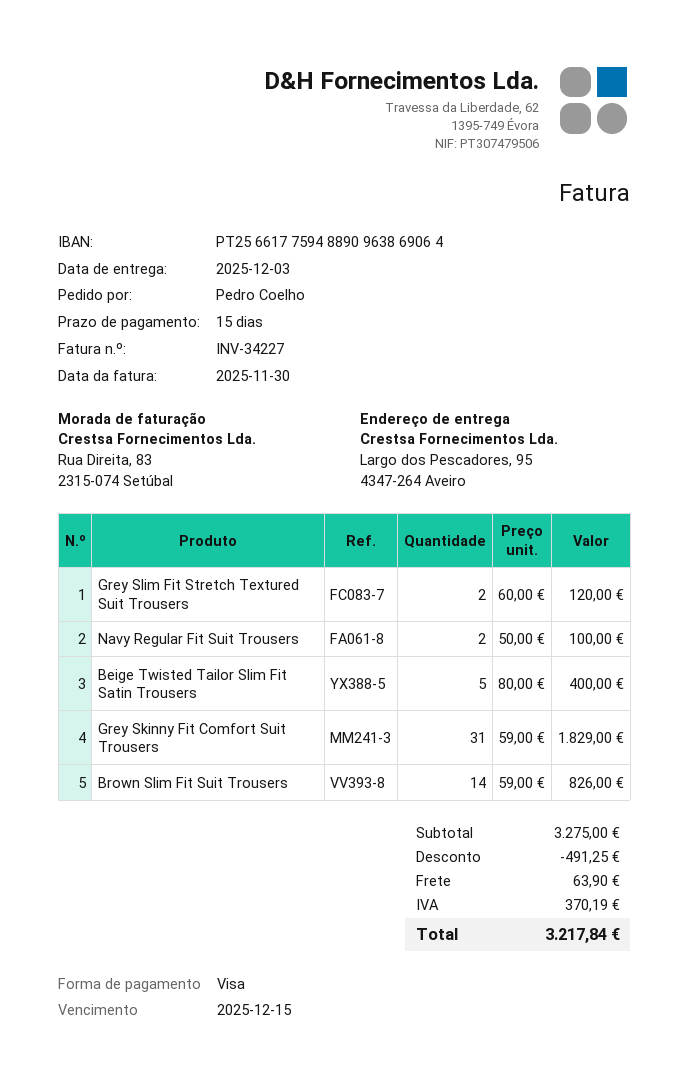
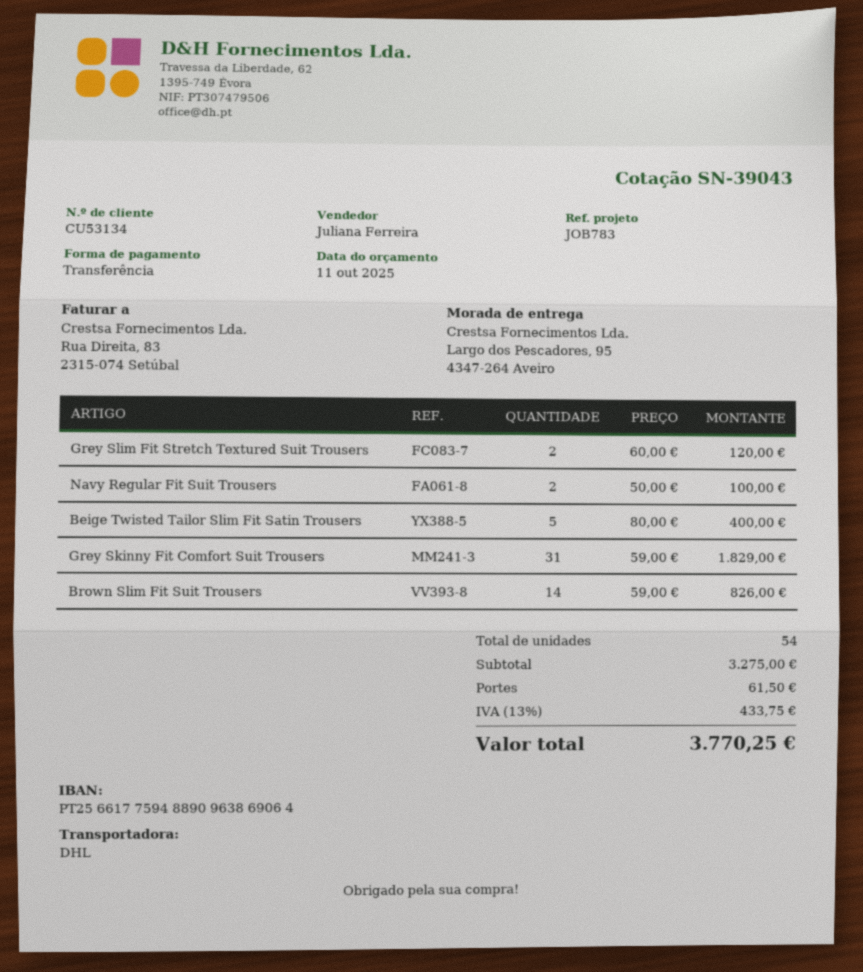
payment method: Visa -> bank transfer
discount: 491.25 -> none
shipping: 63.90 -> 61.50
tax: 370.19 -> 433.75
total: 3217.84 -> 3770.25

